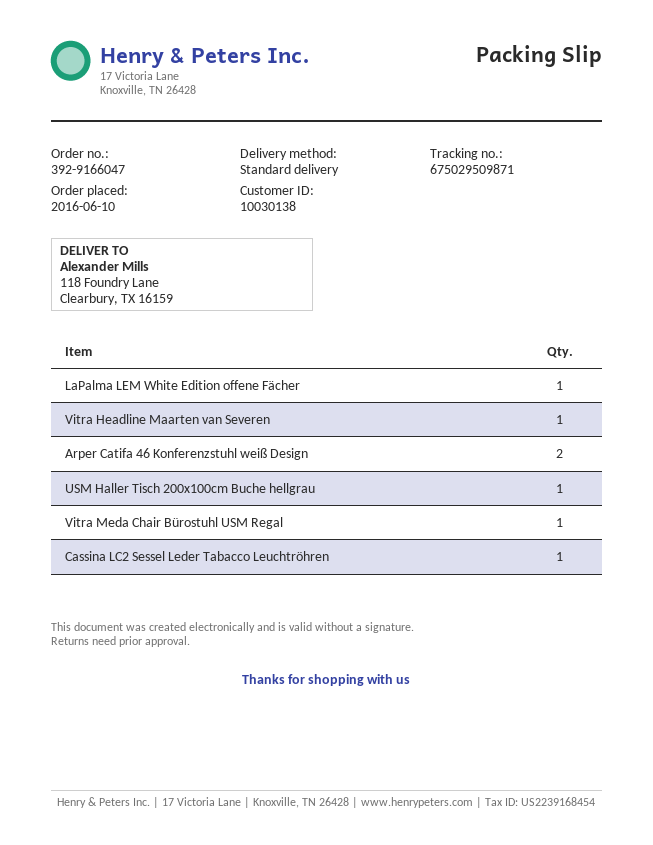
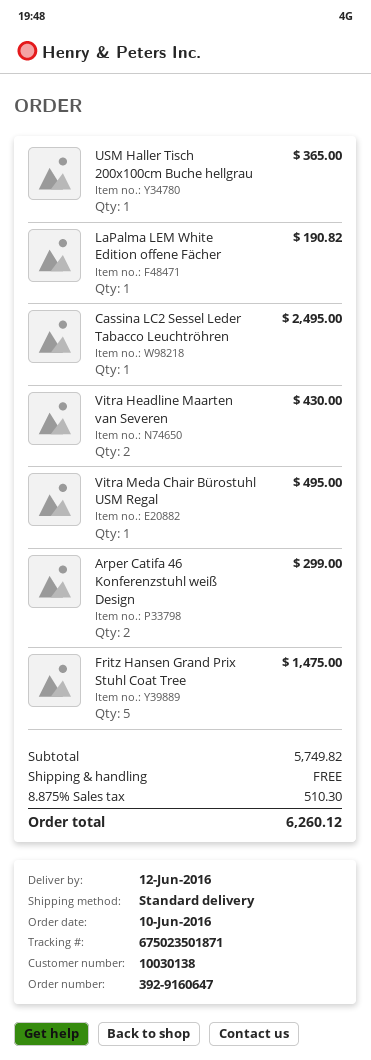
order number: 392-9166047 -> 392-9160647
tracking number: 675029509871 -> 675023501871
Vitra Headline Maarten van Severen: 1 -> 2
Fritz Hansen Grand Prix Stuhl Coat Tree: none -> 5

